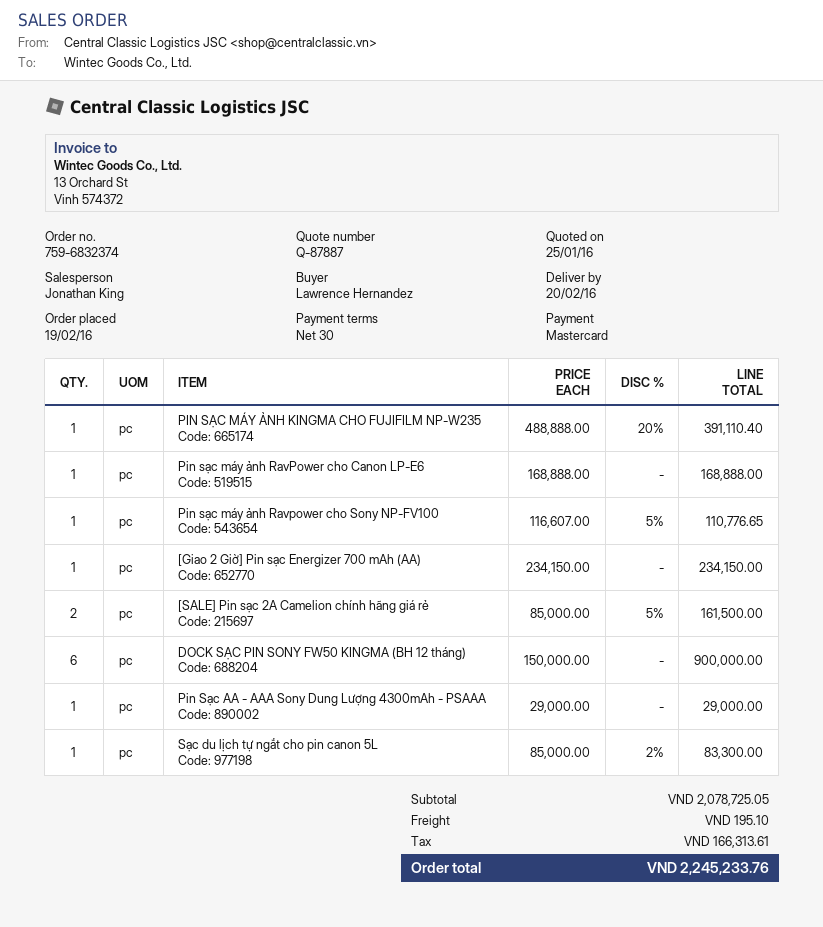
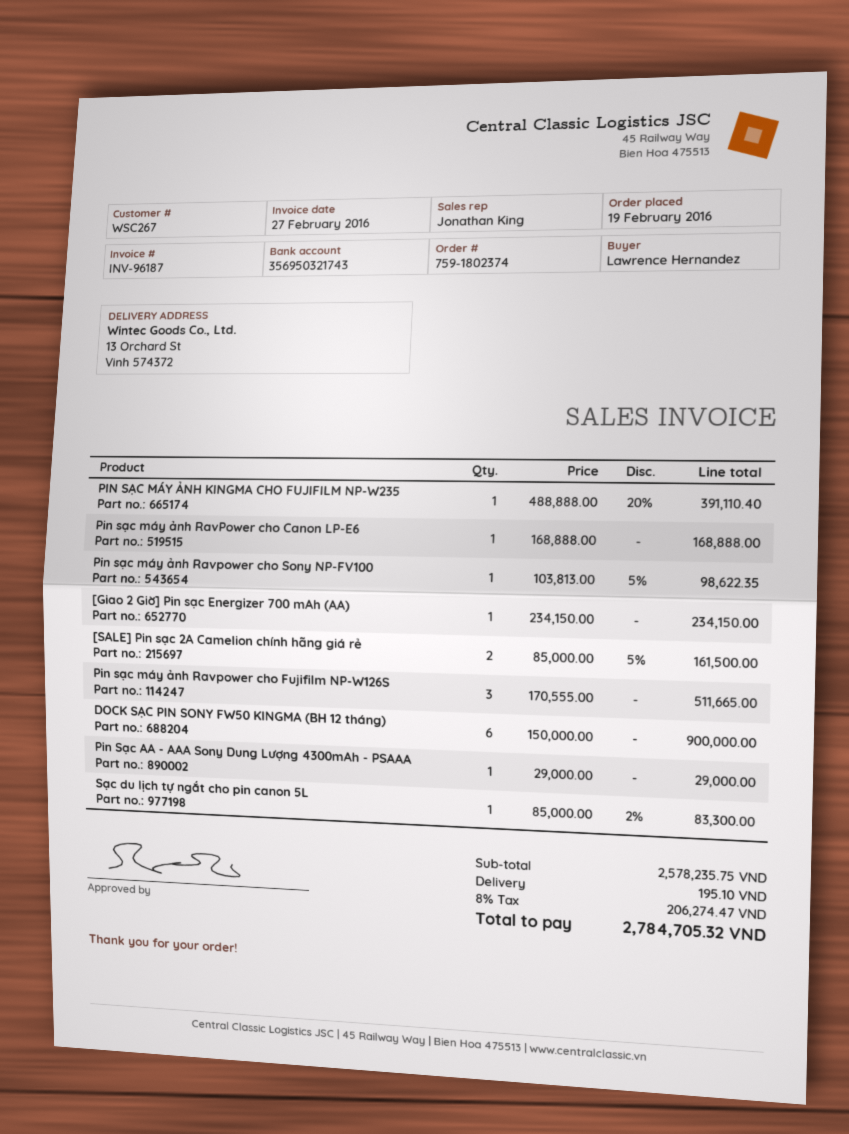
order number: 759-6832374 -> 759-1802374
Pin sạc máy ảnh Ravpower cho Sony NP-FV100: 1 x 116607.00 - 5% = 110776.65 -> 1 x 103813.00 - 5% = 98622.35
Pin sạc máy ảnh Ravpower cho Fujifilm NP-W126S: none -> 3 x 170555.00 = 511665.00
subtotal: 2078725.05 -> 2578235.75
tax: 166313.61 -> 206274.47
total: 2245233.76 -> 2784705.32

